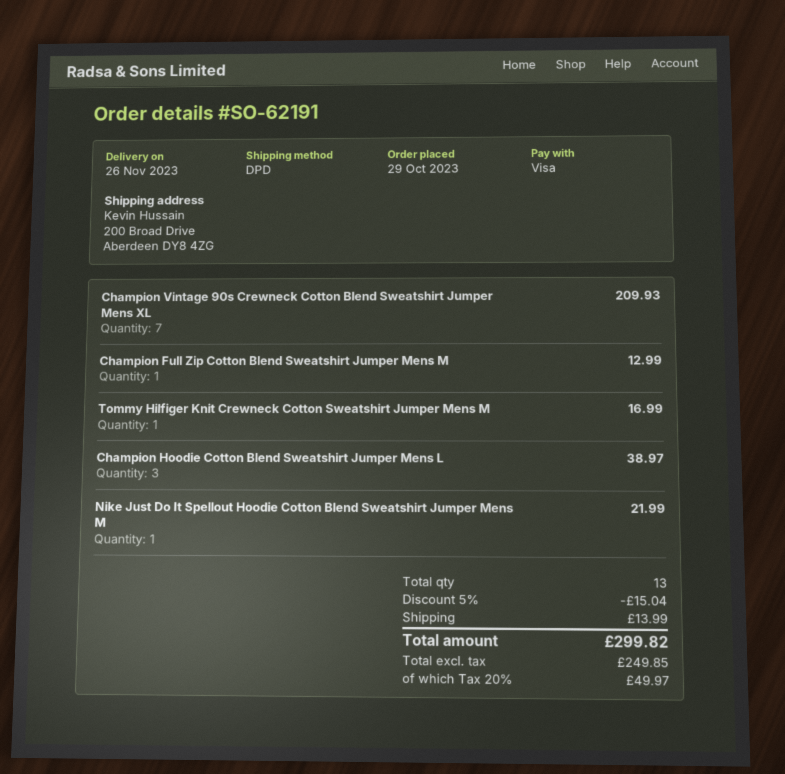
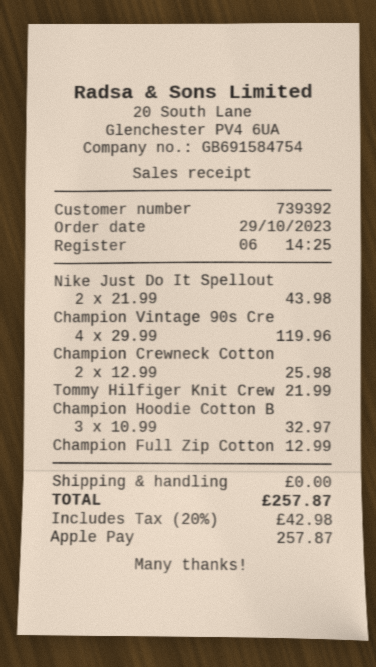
payment method: Visa -> Apple Pay
Champion Vintage 90s Crewneck Cotton Blend Sweatshirt Jumper Mens XL: 7 for 209.93 -> 4 for 119.96
Tommy Hilfiger Knit Crewneck Cotton Sweatshirt Jumper Mens M: 1 for 16.99 -> 1 for 21.99
Champion Hoodie Cotton Blend Sweatshirt Jumper Mens L: 3 for 38.97 -> 3 for 32.97
Nike Just Do It Spellout Hoodie Cotton Blend Sweatshirt Jumper Mens M: 1 for 21.99 -> 2 for 43.98
Champion Crewneck Cotton: none -> 2 for 25.98
discount: 5% = 15.04 -> none
shipping: 13.99 -> 0.00
tax: 20% = 49.97 -> 20% = 42.98
total: 299.82 -> 257.87

